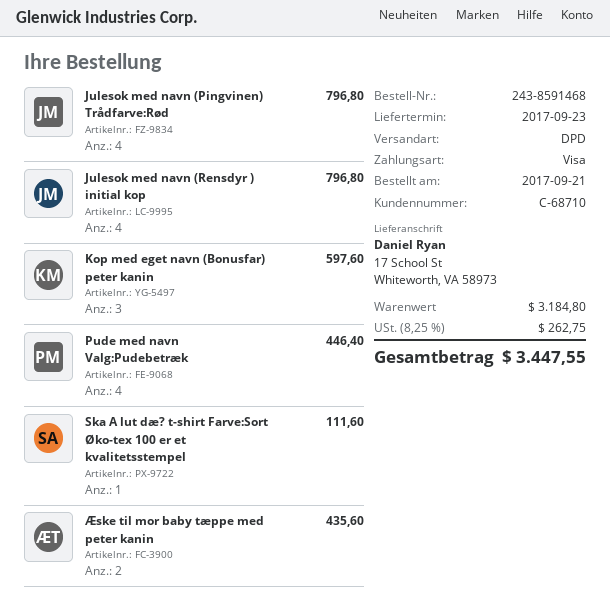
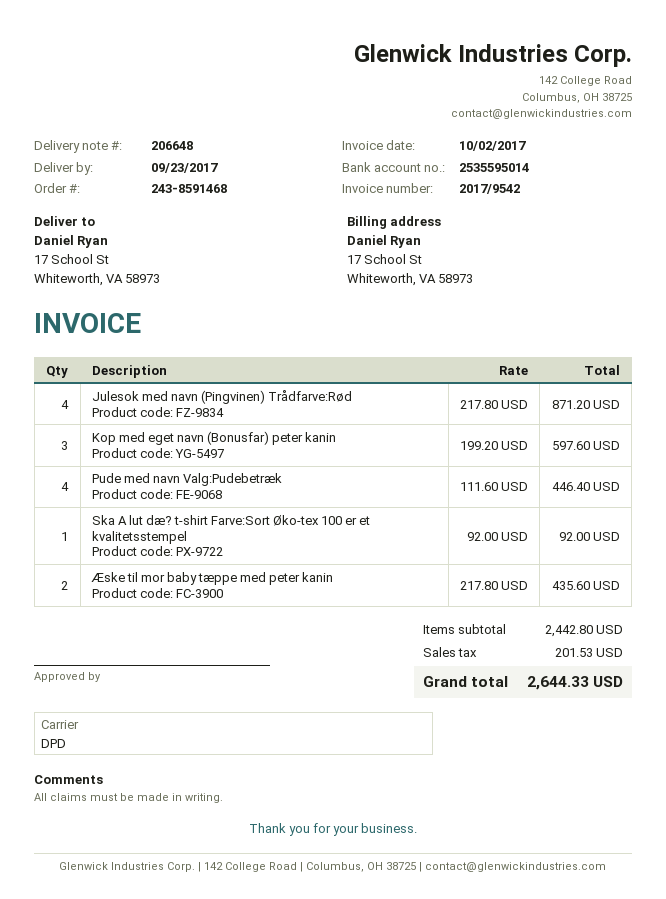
Julesok med navn (Pingvinen) Trådfarve:Rød: 4 for 796.80 -> 4 for 871.20
Julesok med navn (Rensdyr ) initial kop: 4 for 796.80 -> none
Ska A lut dæ? t-shirt Farve:Sort Øko-tex 100 er et kvalitetsstempel: 1 for 111.60 -> 1 for 92.00
subtotal: 3184.80 -> 2442.80
tax: 262.75 -> 201.53
total: 3447.55 -> 2644.33

